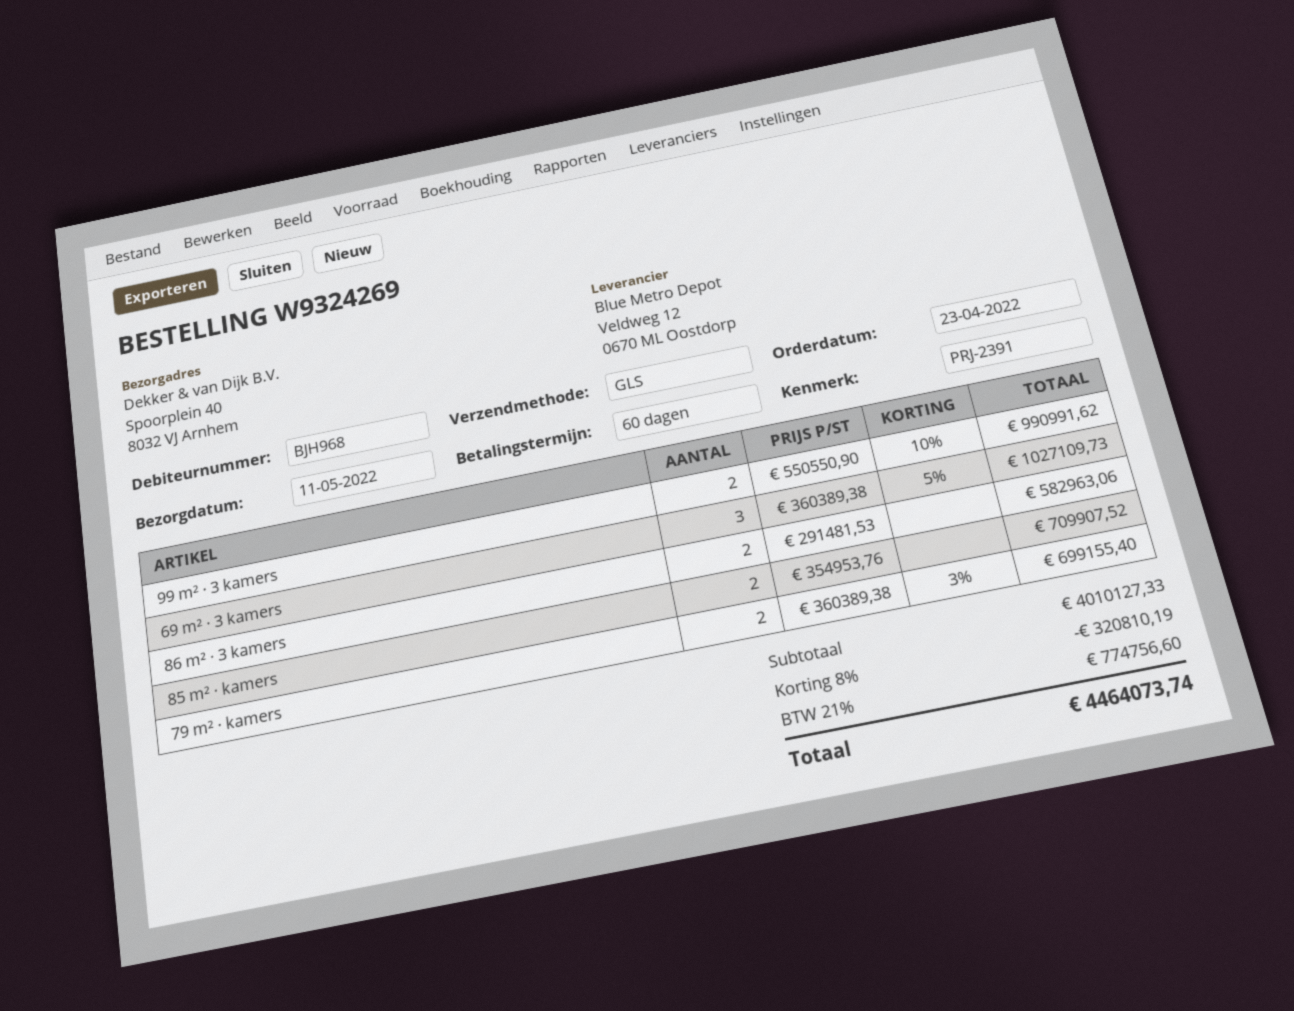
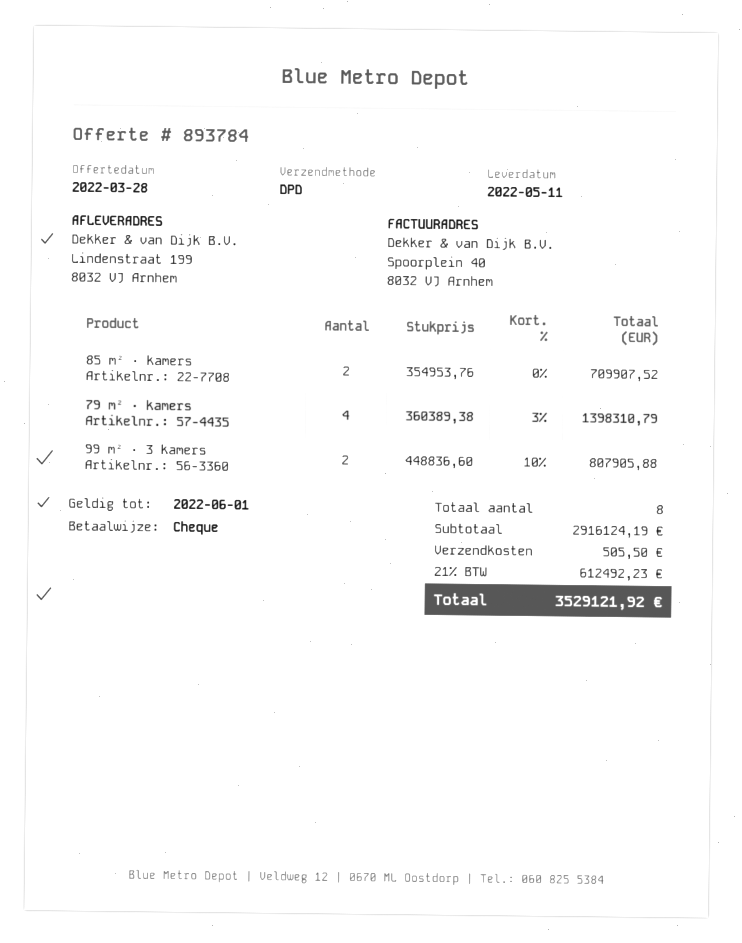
shipping method: GLS -> DPD
ship to: Spoorplein 40, 8032 VJ Arnhem -> Lindenstraat 199, 8032 VJ Arnhem
99 m² · 3 kamers: 2 x 550550.90 - 10% = 990991.62 -> 2 x 448836.60 - 10% = 807905.88
69 m² · 3 kamers: 3 x 360389.38 - 5% = 1027109.73 -> none
86 m² · 3 kamers: 2 x 291481.53 = 582963.06 -> none
79 m² · kamers: 2 x 360389.38 - 3% = 699155.40 -> 4 x 360389.38 - 3% = 1398310.79
subtotal: 4010127.33 -> 2916124.19
discount: 8% = 320810.19 -> none
shipping: none -> 505.50
tax: 21% = 774756.60 -> 21% = 612492.23
total: 4464073.74 -> 3529121.92

